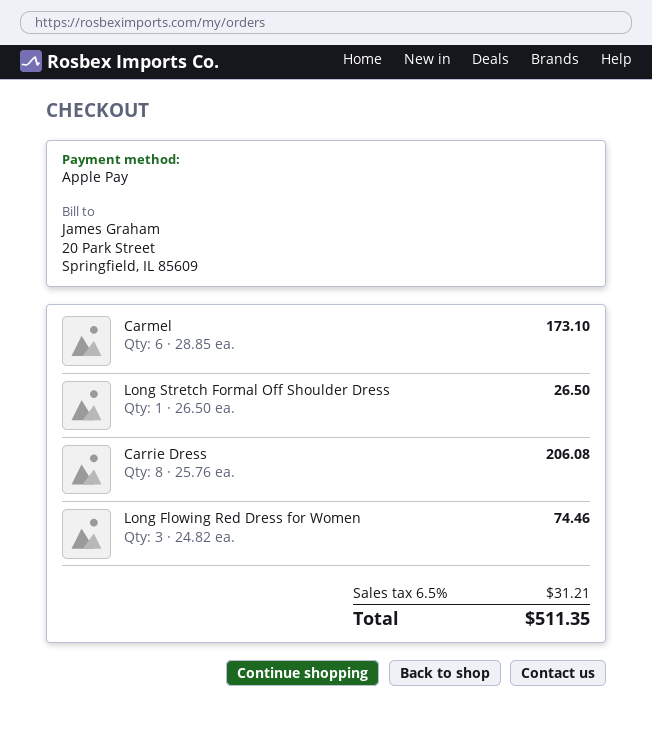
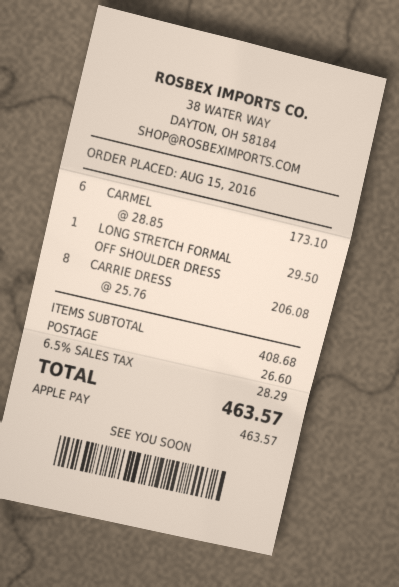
Long Stretch Formal Off Shoulder Dress: 1 x 26.50 = 26.50 -> 1 x 29.50 = 29.50
Long Flowing Red Dress for Women: 3 x 24.82 = 74.46 -> none
shipping: none -> 26.60
tax: 6.5% = 31.21 -> 6.5% = 28.29
total: 511.35 -> 463.57

